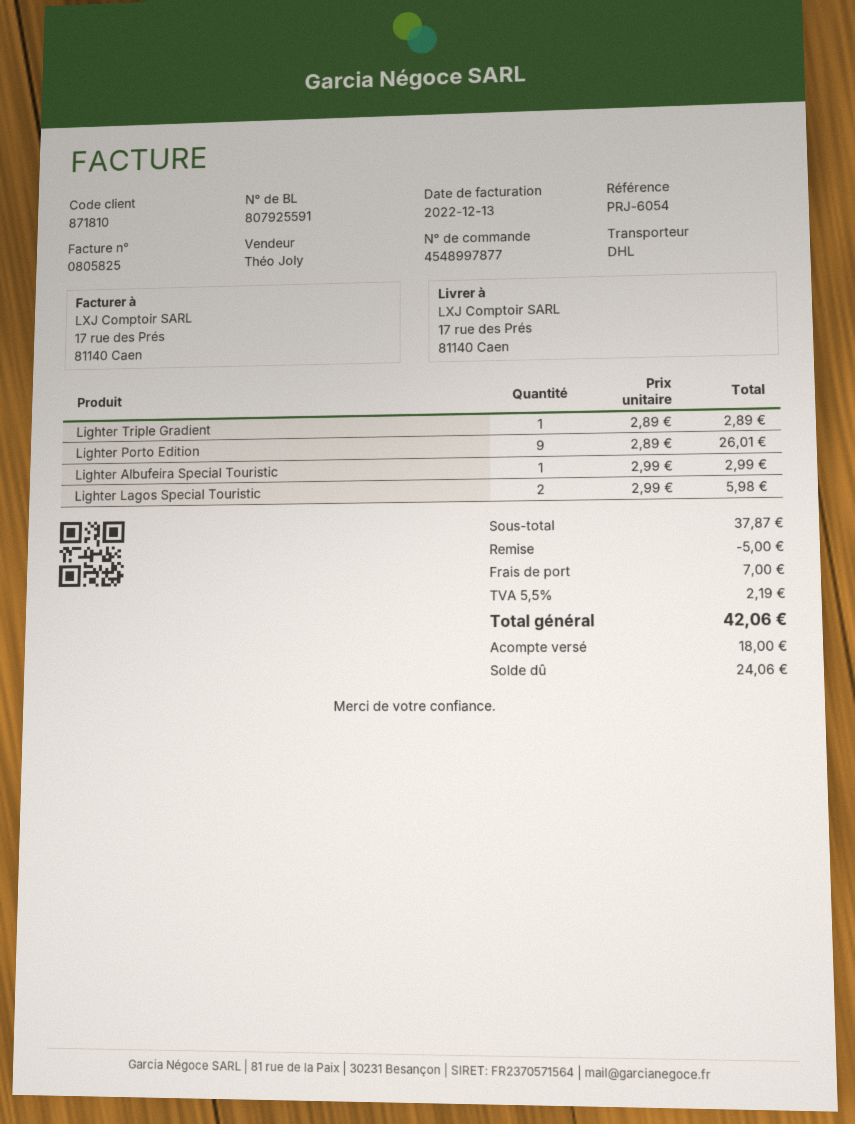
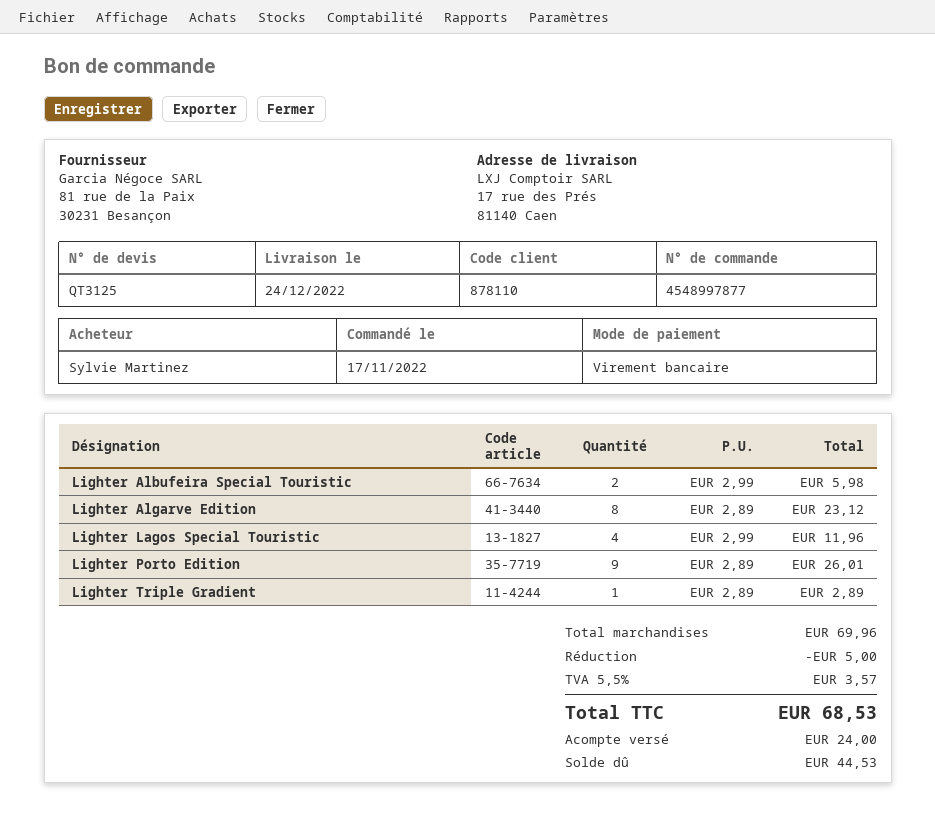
customer number: 871810 -> 878110
Lighter Albufeira Special Touristic: 1 x 2.99 = 2.99 -> 2 x 2.99 = 5.98
Lighter Lagos Special Touristic: 2 x 2.99 = 5.98 -> 4 x 2.99 = 11.96
Lighter Algarve Edition: none -> 8 x 2.89 = 23.12
subtotal: 37.87 -> 69.96
shipping: 7.00 -> none
tax: 5.5% = 2.19 -> 5.5% = 3.57
total: 42.06 -> 68.53
deposit: 18.00 -> 24.00
balance: 24.06 -> 44.53

